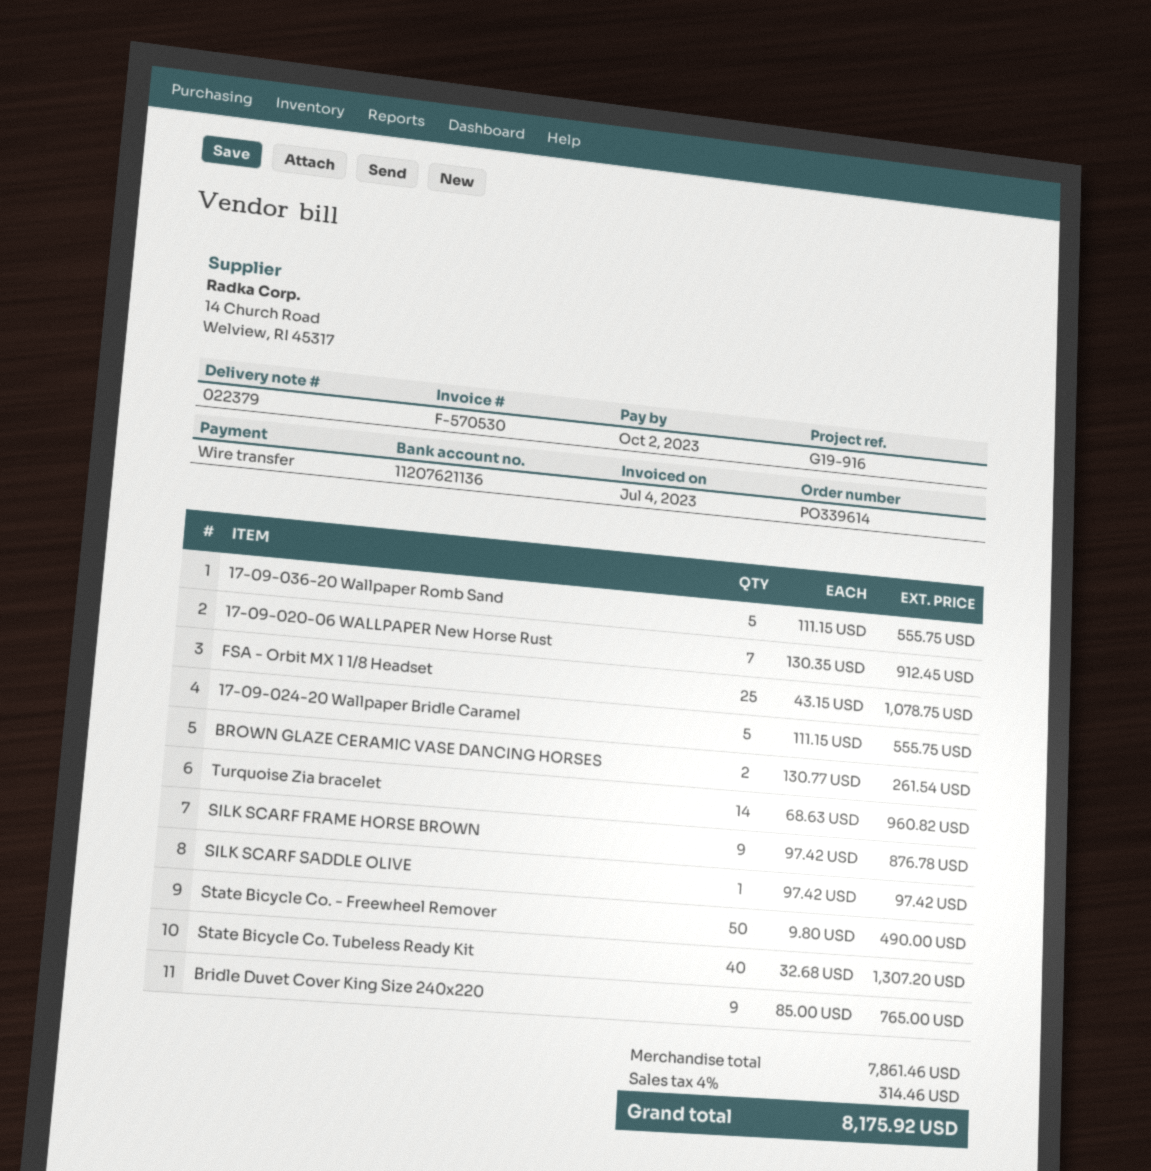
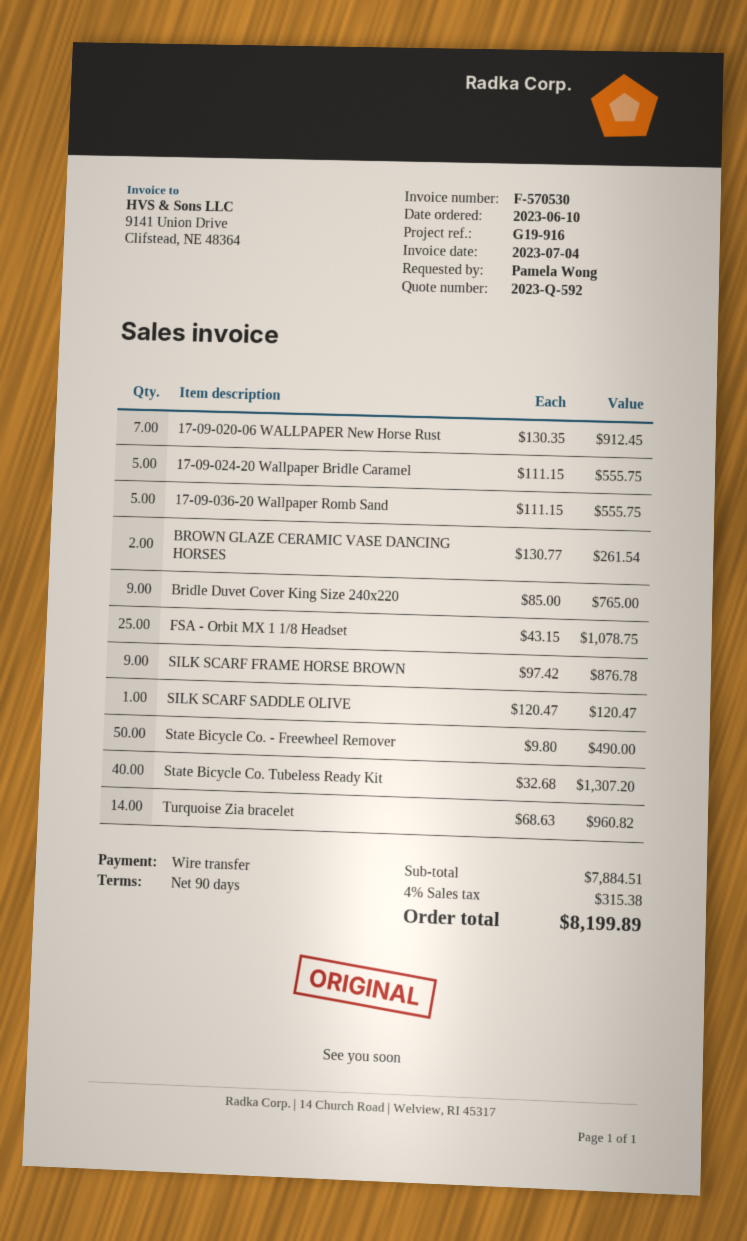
SILK SCARF SADDLE OLIVE: 1 x 97.42 = 97.42 -> 1 x 120.47 = 120.47
subtotal: 7861.46 -> 7884.51
tax: 4% = 314.46 -> 4% = 315.38
total: 8175.92 -> 8199.89

